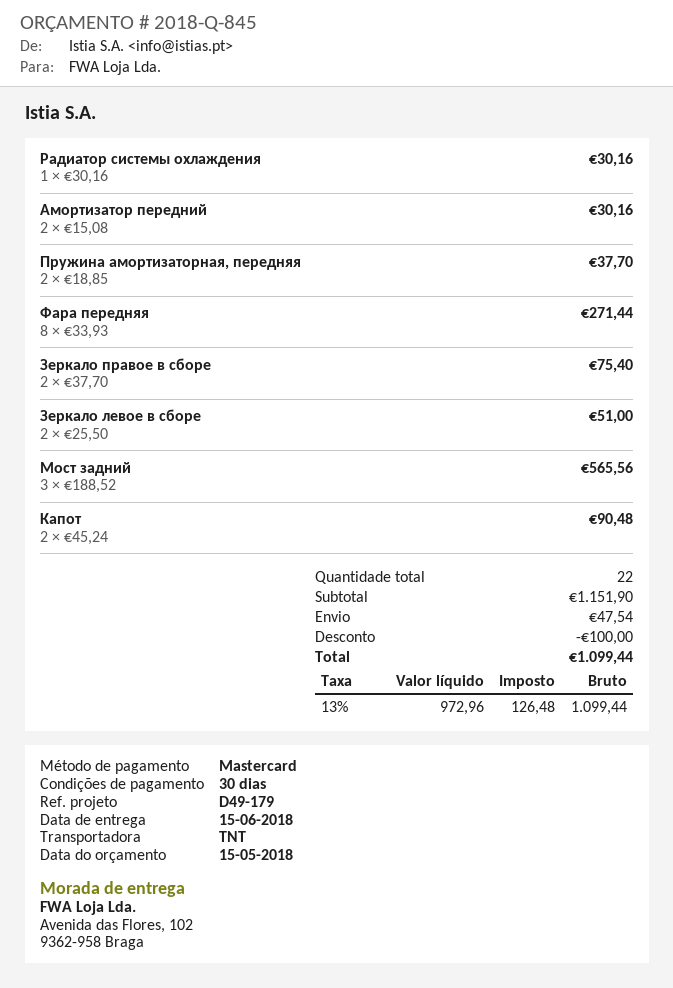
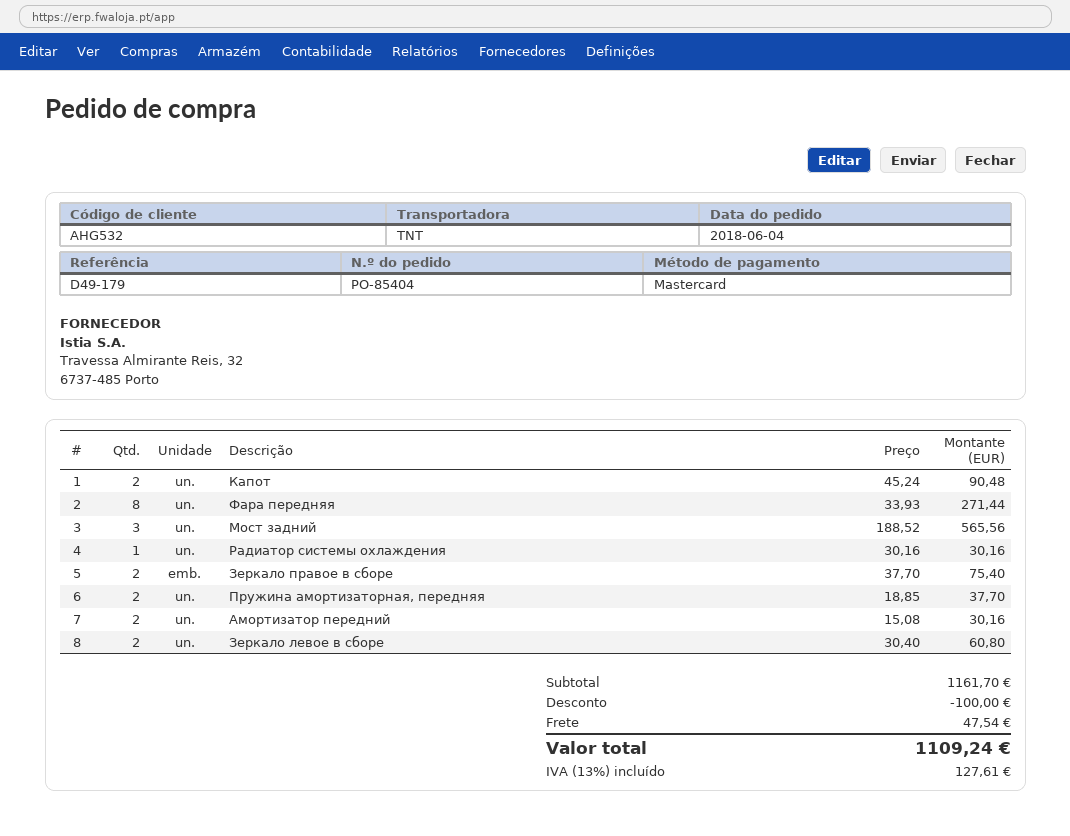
Зеркало левое в сборе: 2 x 25.50 = 51.00 -> 2 x 30.40 = 60.80
subtotal: 1151.90 -> 1161.70
tax: 13% = 126.48 -> 13% = 127.61
total: 1099.44 -> 1109.24

